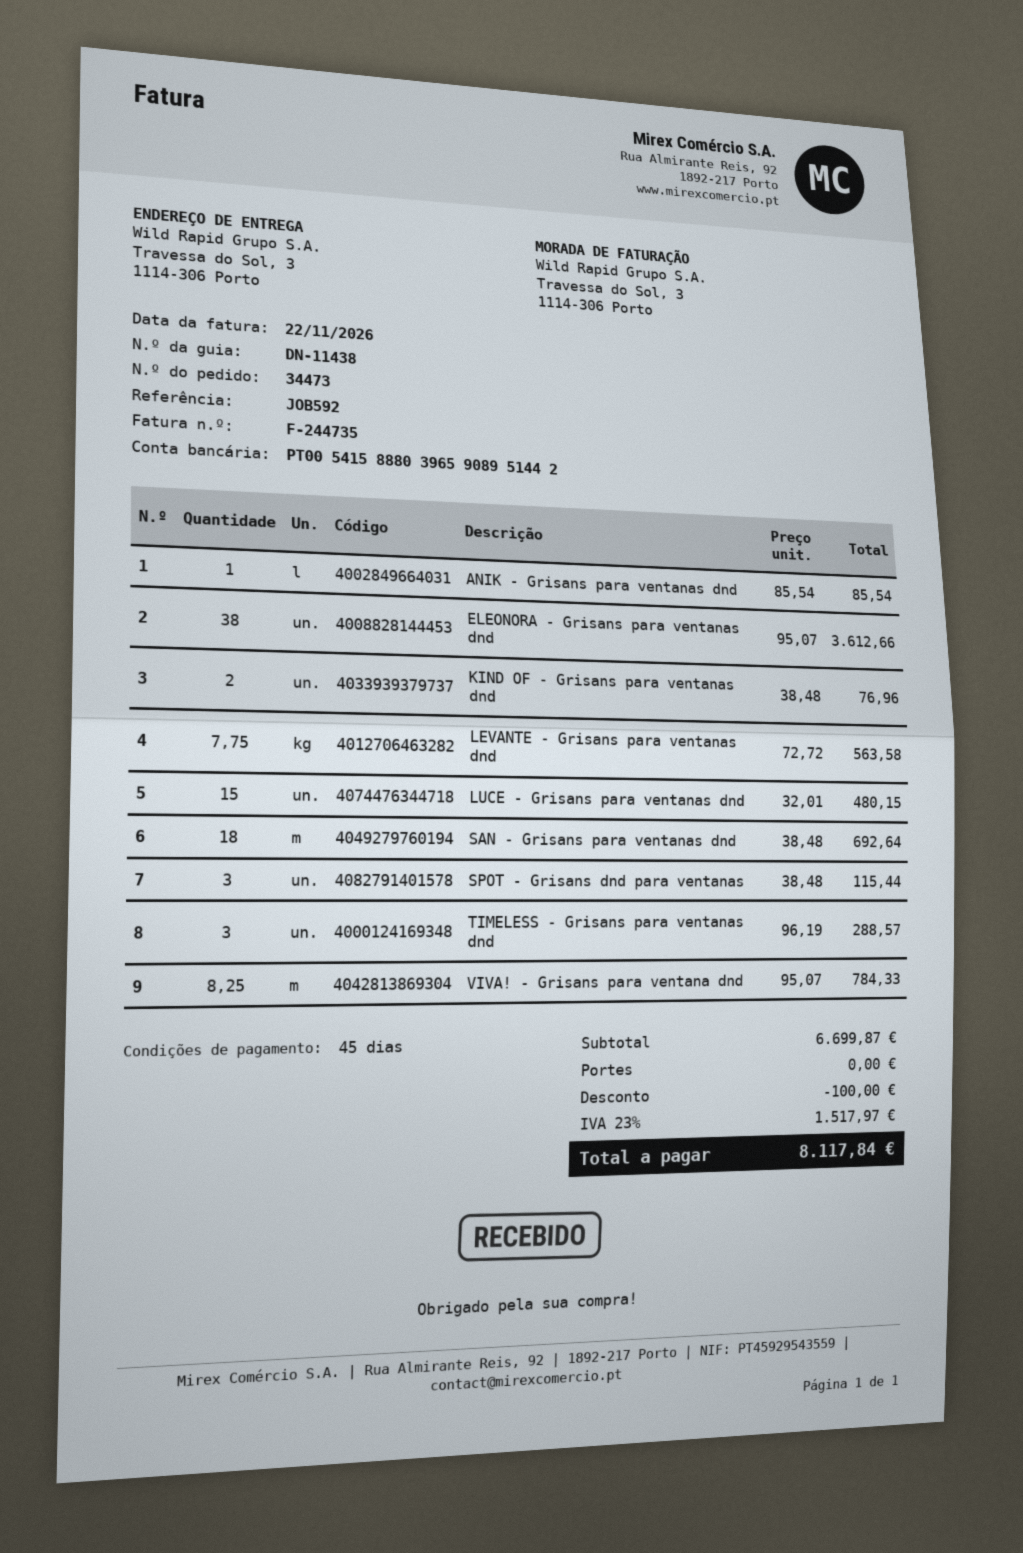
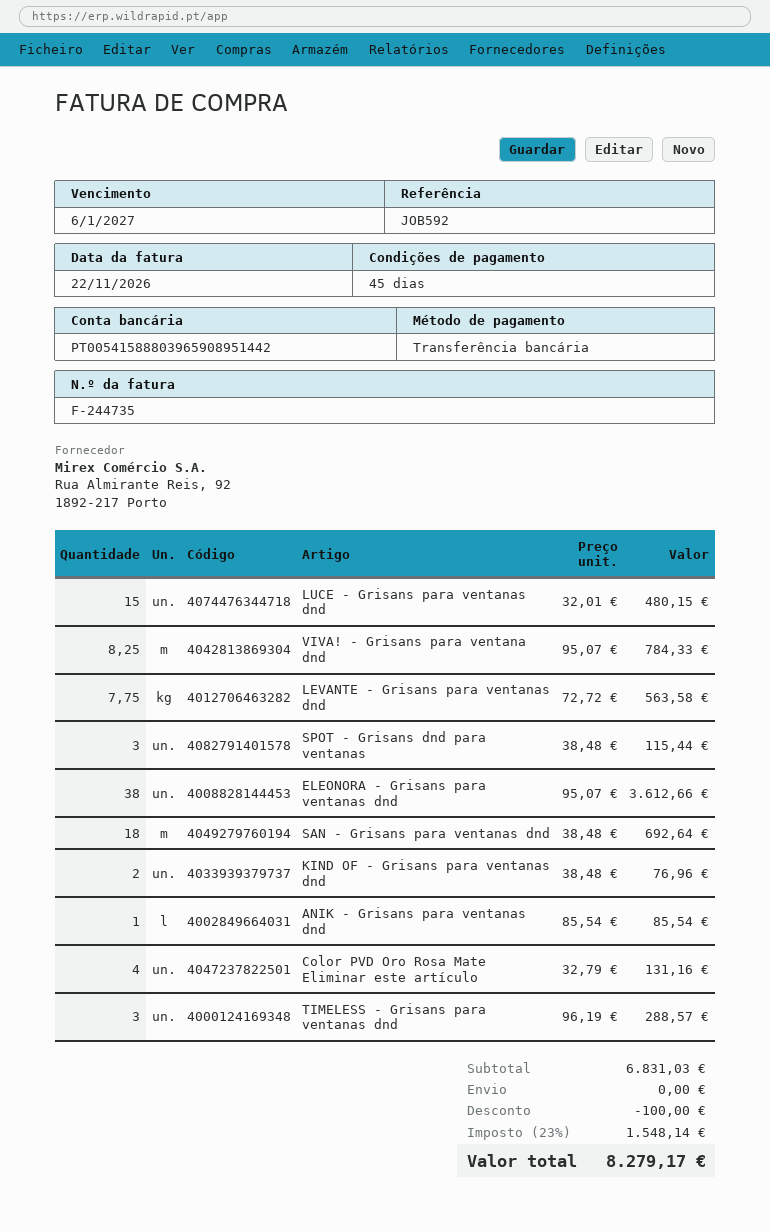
Color PVD Oro Rosa Mate Eliminar este artículo: none -> 4 x 32.79 = 131.16
subtotal: 6699.87 -> 6831.03
tax: 23% = 1517.97 -> 23% = 1548.14
total: 8117.84 -> 8279.17

